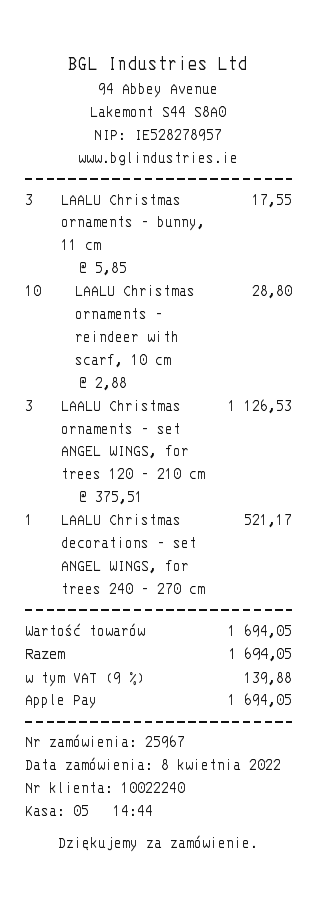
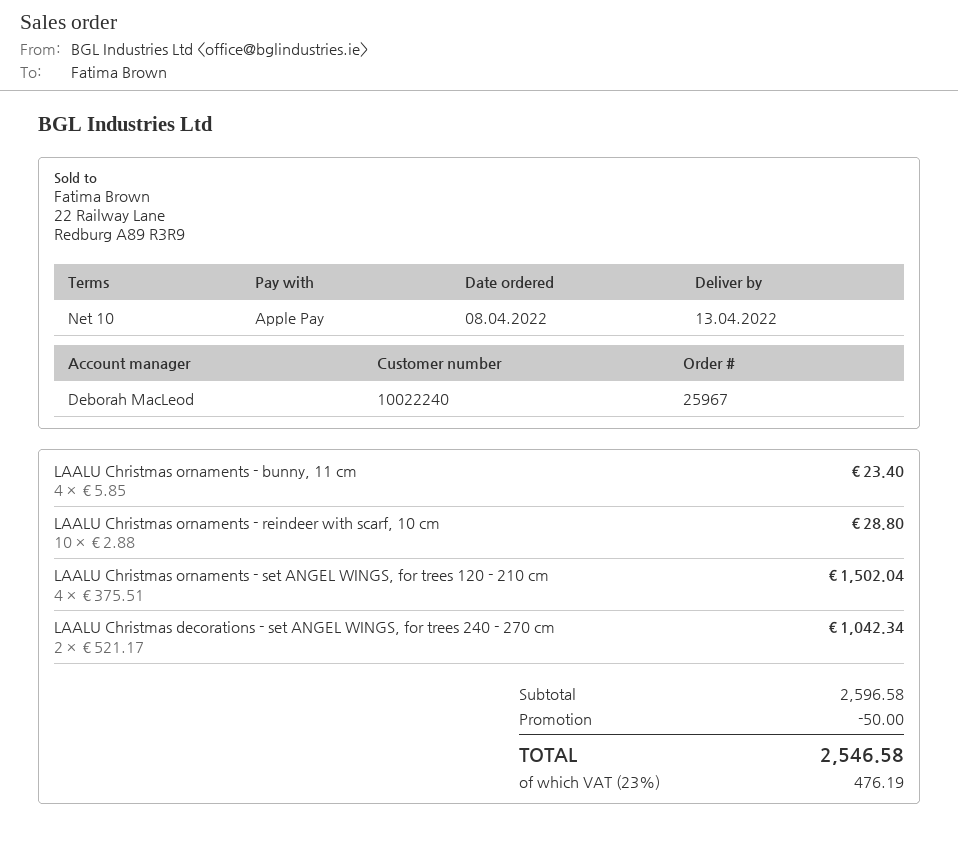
LAALU Christmas ornaments - bunny, 11 cm: 3 x 5.85 = 17.55 -> 4 x 5.85 = 23.40
LAALU Christmas ornaments - set ANGEL WINGS, for trees 120 - 210 cm: 3 x 375.51 = 1126.53 -> 4 x 375.51 = 1502.04
LAALU Christmas decorations - set ANGEL WINGS, for trees 240 - 270 cm: 1 x 521.17 = 521.17 -> 2 x 521.17 = 1042.34
subtotal: 1694.05 -> 2596.58
discount: none -> 50.00
tax: 9% = 139.88 -> 23% = 476.19
total: 1694.05 -> 2546.58

